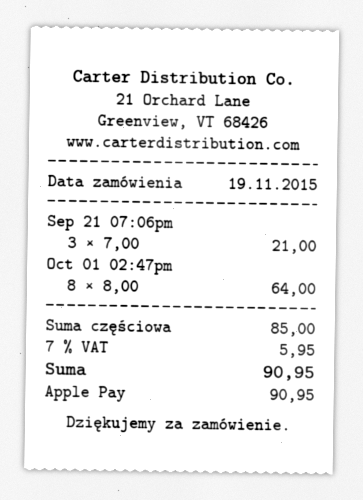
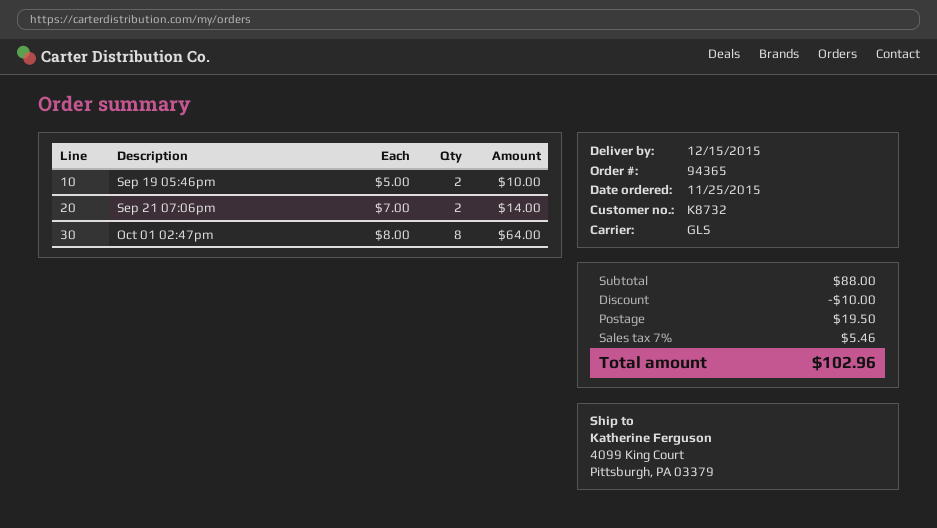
order date: 2015-11-19 -> 2015-11-25
Sep 21 07:06pm: 3 x 7.00 = 21.00 -> 2 x 7.00 = 14.00
Sep 19 05:46pm: none -> 2 x 5.00 = 10.00
subtotal: 85.00 -> 88.00
discount: none -> 10.00
shipping: none -> 19.50
tax: 7% = 5.95 -> 7% = 5.46
total: 90.95 -> 102.96

